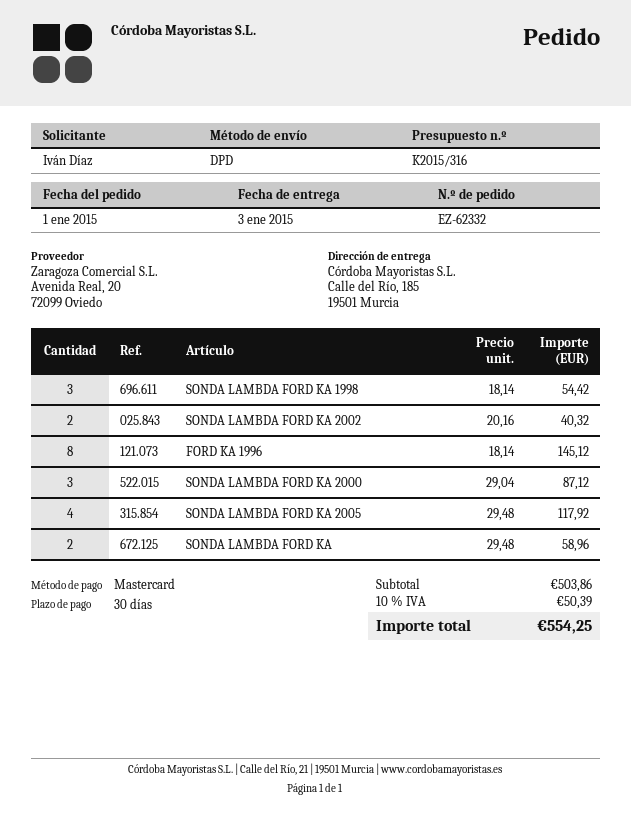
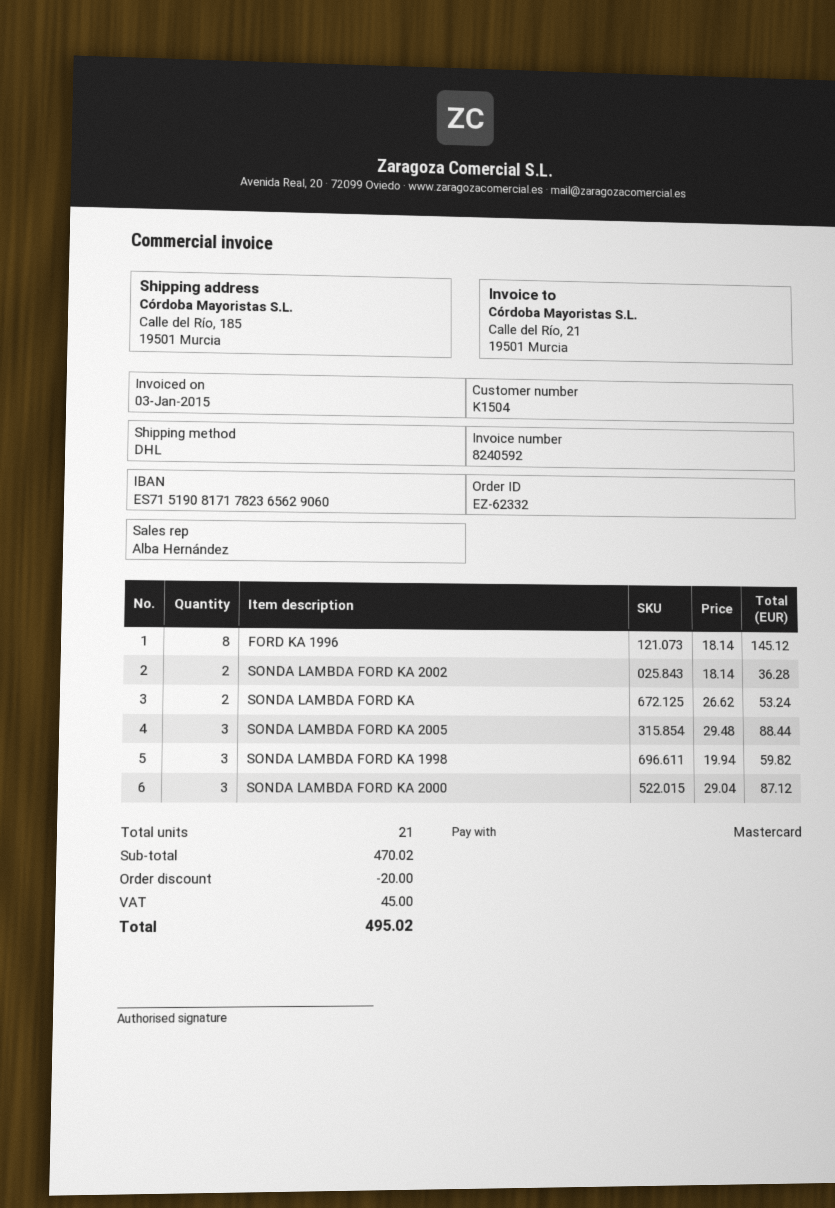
shipping method: DPD -> DHL
SONDA LAMBDA FORD KA 1998: 3 x 18.14 = 54.42 -> 3 x 19.94 = 59.82
SONDA LAMBDA FORD KA 2002: 2 x 20.16 = 40.32 -> 2 x 18.14 = 36.28
SONDA LAMBDA FORD KA 2005: 4 x 29.48 = 117.92 -> 3 x 29.48 = 88.44
SONDA LAMBDA FORD KA: 2 x 29.48 = 58.96 -> 2 x 26.62 = 53.24
subtotal: 503.86 -> 470.02
discount: none -> 20.00
tax: 50.39 -> 45.00
total: 554.25 -> 495.02

